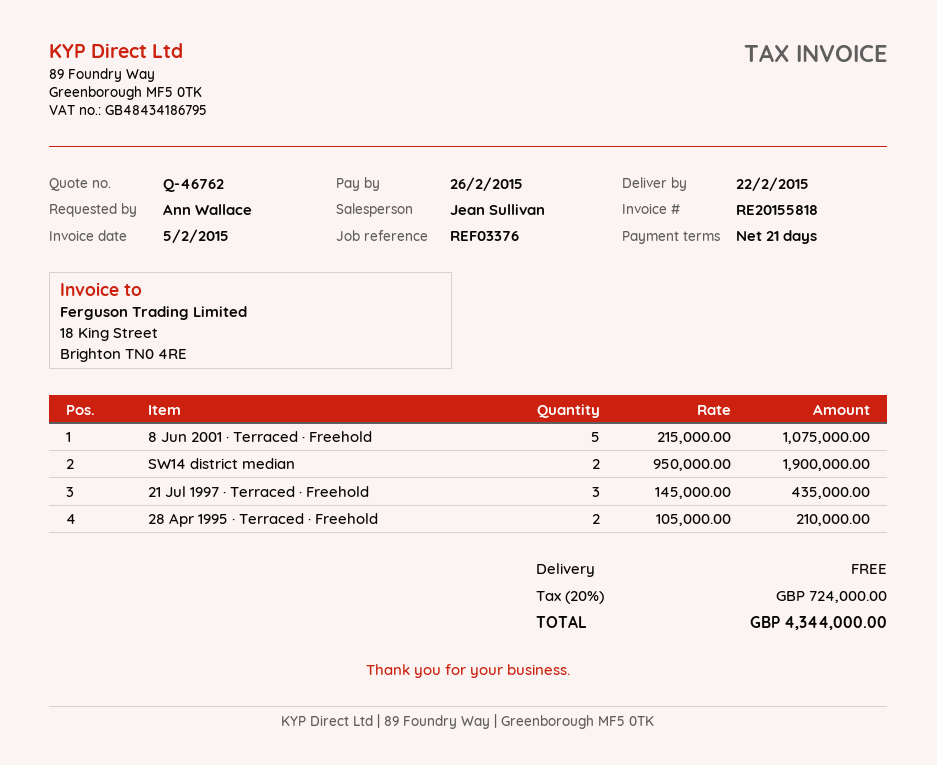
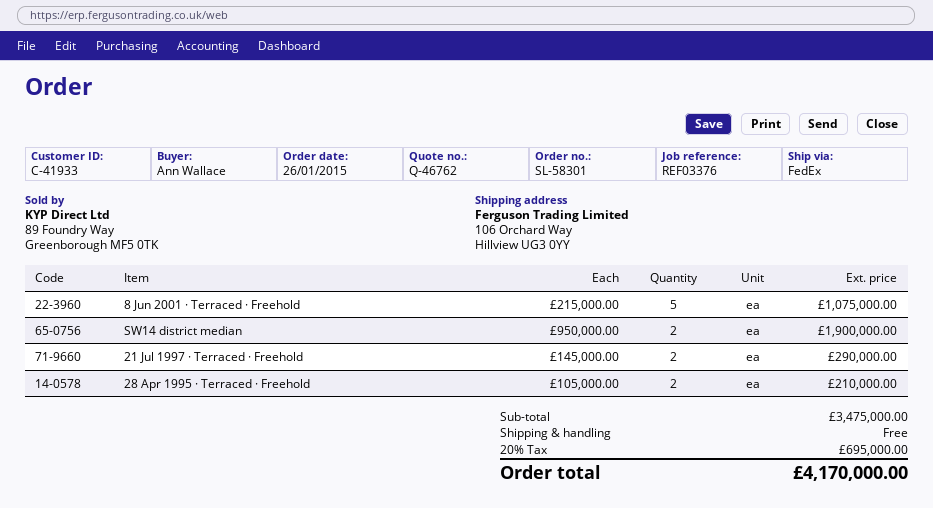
21 Jul 1997 · Terraced · Freehold: 3 x 145000.00 = 435000.00 -> 2 x 145000.00 = 290000.00
tax: 20% = 724000.00 -> 20% = 695000.00
total: 4344000.00 -> 4170000.00

